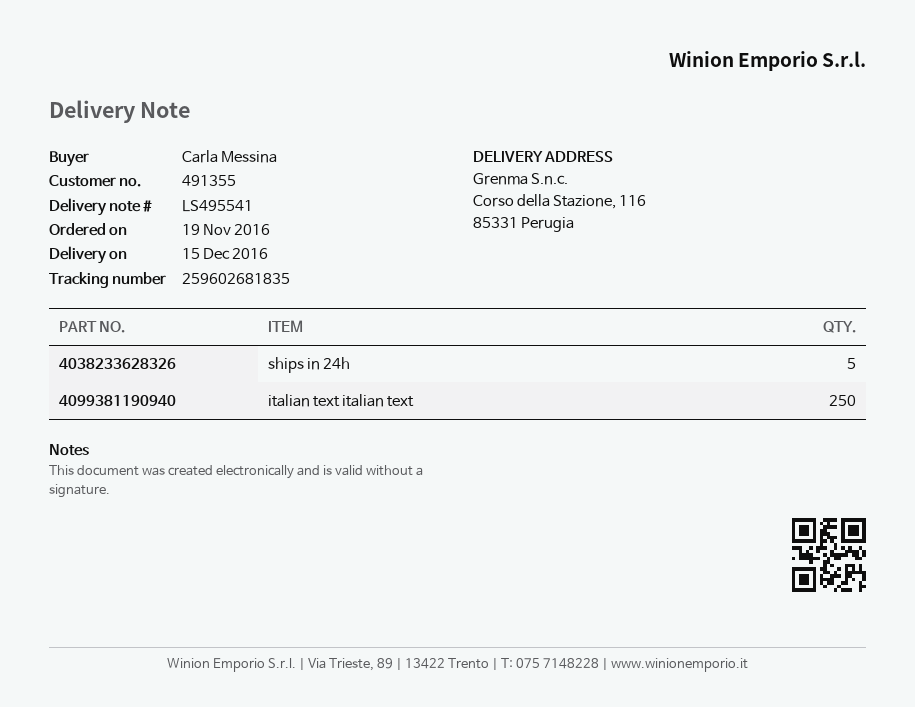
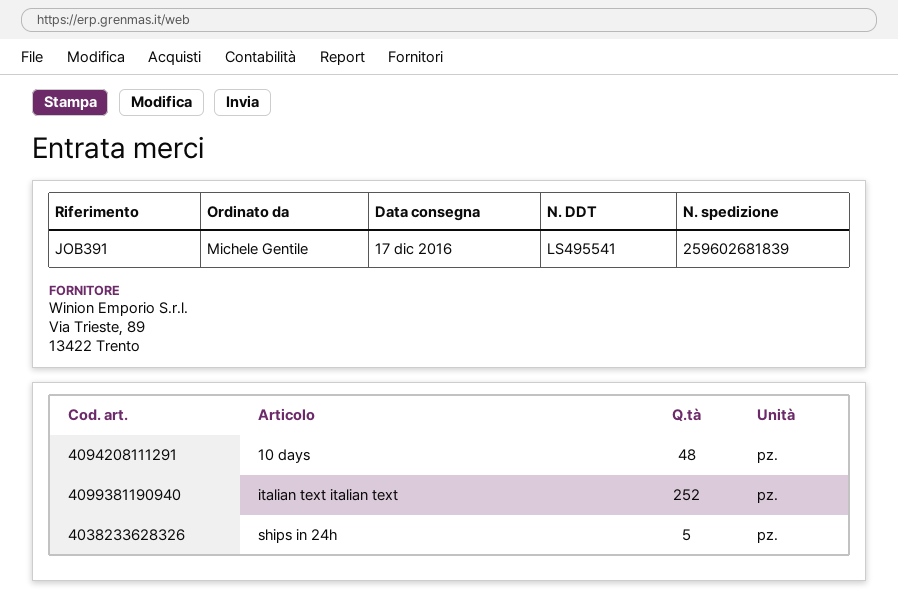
delivery date: 2016-12-15 -> 2016-12-17
ordered by: Carla Messina -> Michele Gentile
tracking number: 259602681835 -> 259602681839
italian text italian text: 250 -> 252
10 days: none -> 48

